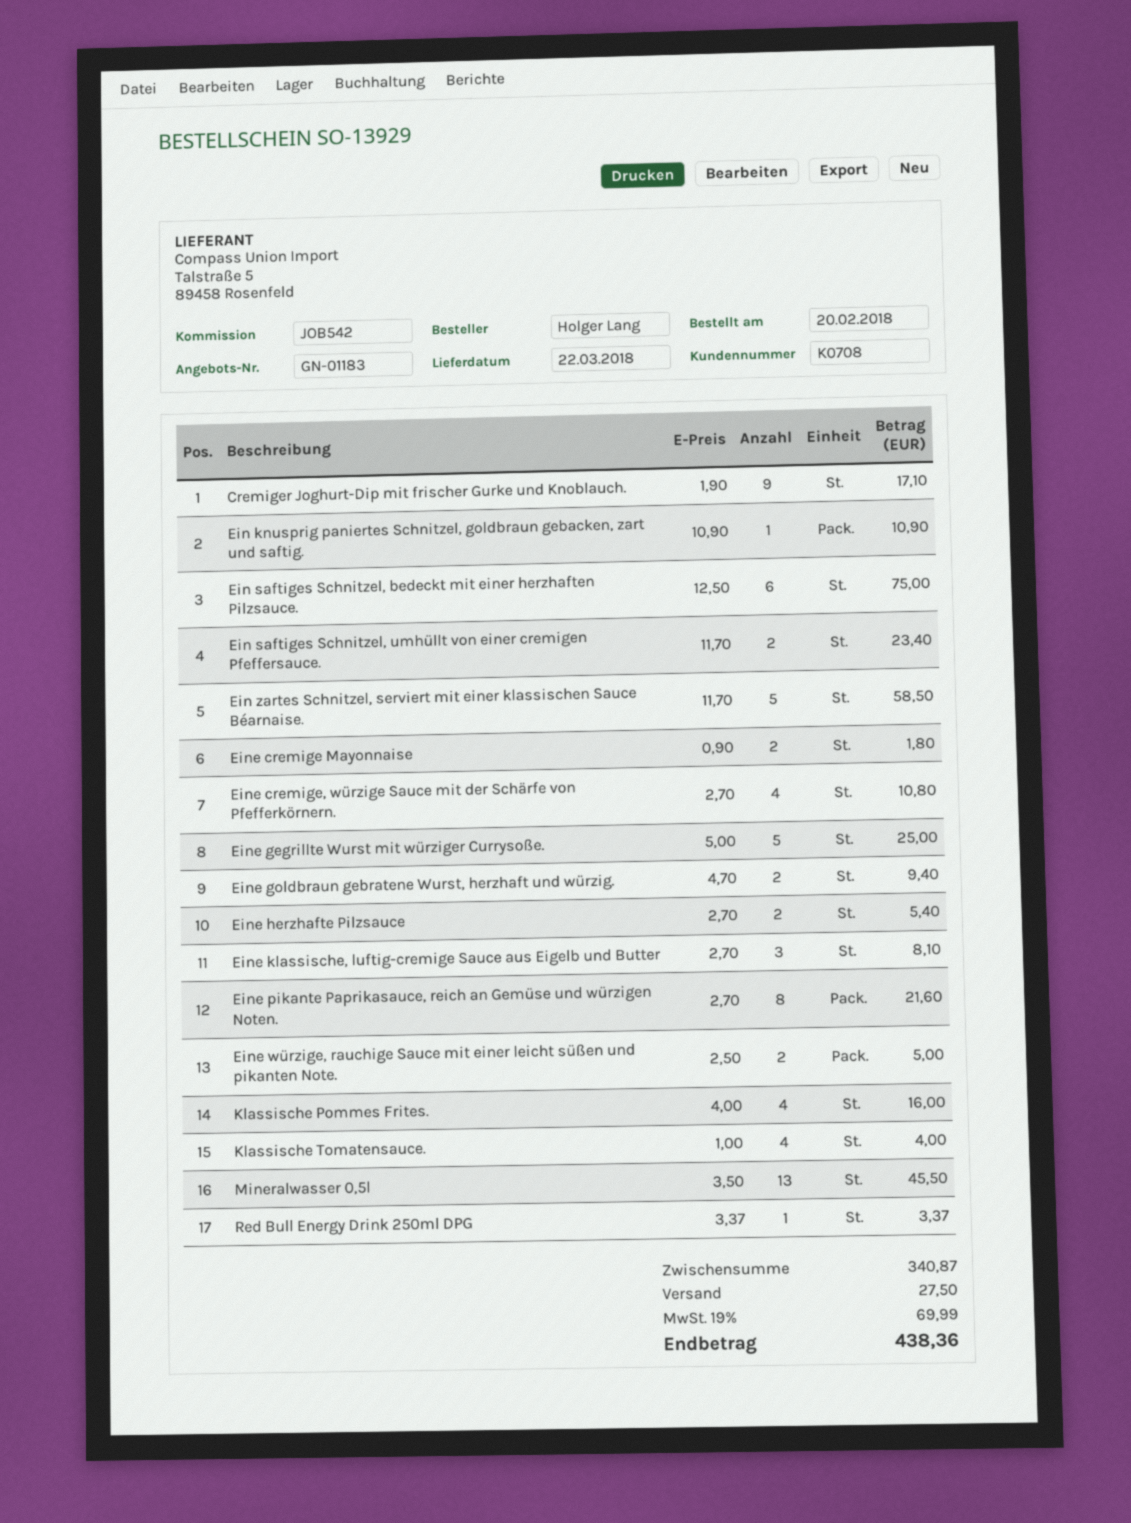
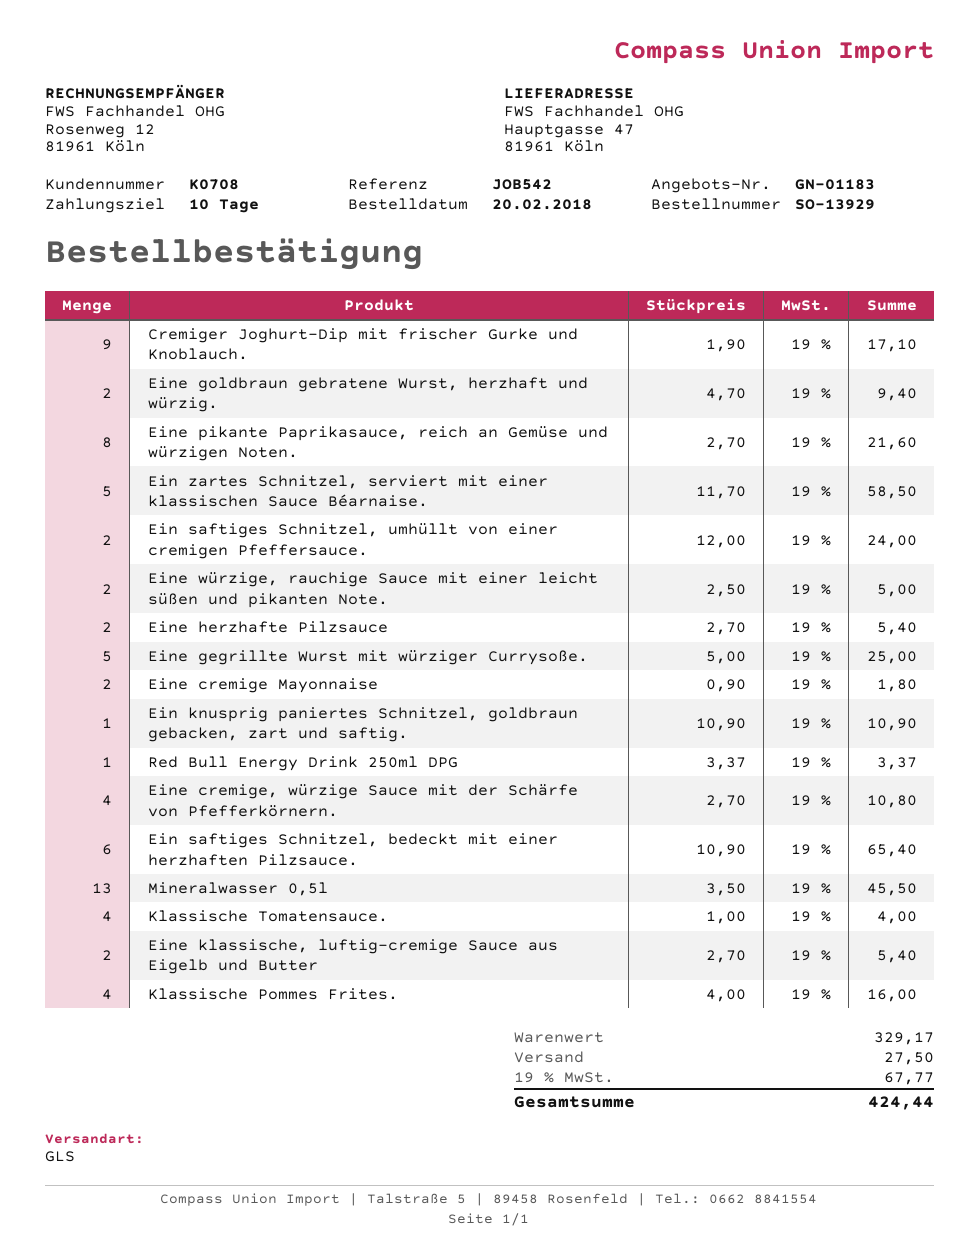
Ein saftiges Schnitzel, bedeckt mit einer herzhaften Pilzsauce.: 6 x 12.50 = 75.00 -> 6 x 10.90 = 65.40
Ein saftiges Schnitzel, umhüllt von einer cremigen Pfeffersauce.: 2 x 11.70 = 23.40 -> 2 x 12.00 = 24.00
Eine klassische, luftig-cremige Sauce aus Eigelb und Butter: 3 x 2.70 = 8.10 -> 2 x 2.70 = 5.40
subtotal: 340.87 -> 329.17
tax: 19% = 69.99 -> 19% = 67.77
total: 438.36 -> 424.44

